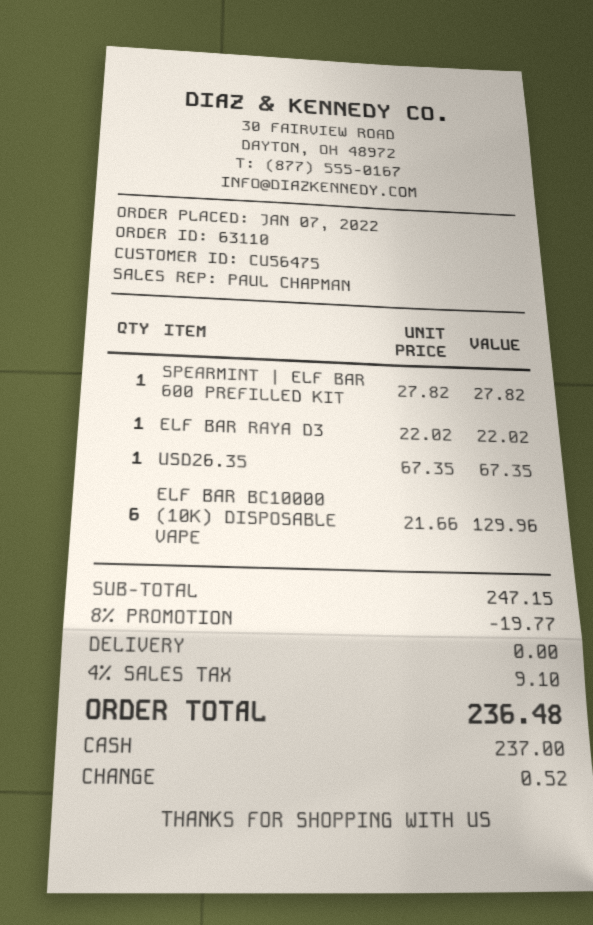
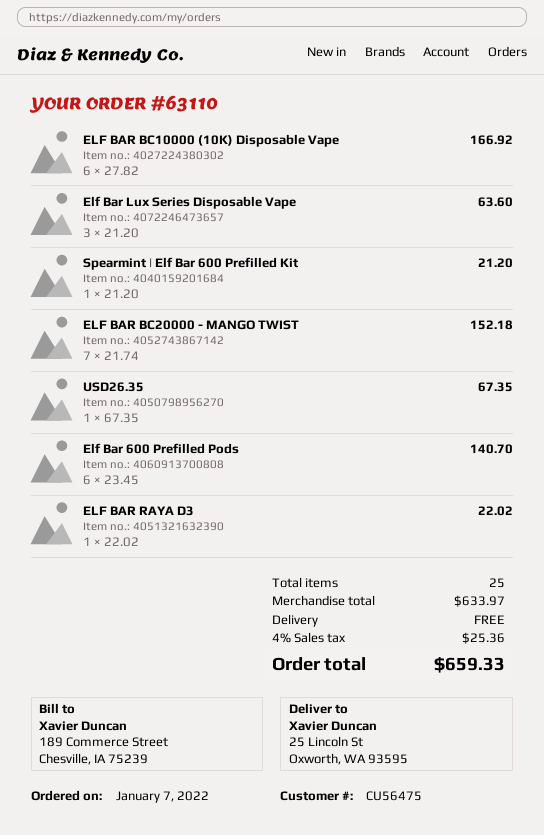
SPEARMINT | ELF BAR 600 PREFILLED KIT: 1 x 27.82 = 27.82 -> 1 x 21.20 = 21.20
ELF BAR BC10000 (10K) DISPOSABLE VAPE: 6 x 21.66 = 129.96 -> 6 x 27.82 = 166.92
Elf Bar Lux Series Disposable Vape: none -> 3 x 21.20 = 63.60
ELF BAR BC20000 - MANGO TWIST: none -> 7 x 21.74 = 152.18
Elf Bar 600 Prefilled Pods: none -> 6 x 23.45 = 140.70
subtotal: 247.15 -> 633.97
discount: 8% = 19.77 -> none
tax: 4% = 9.10 -> 4% = 25.36
total: 236.48 -> 659.33

